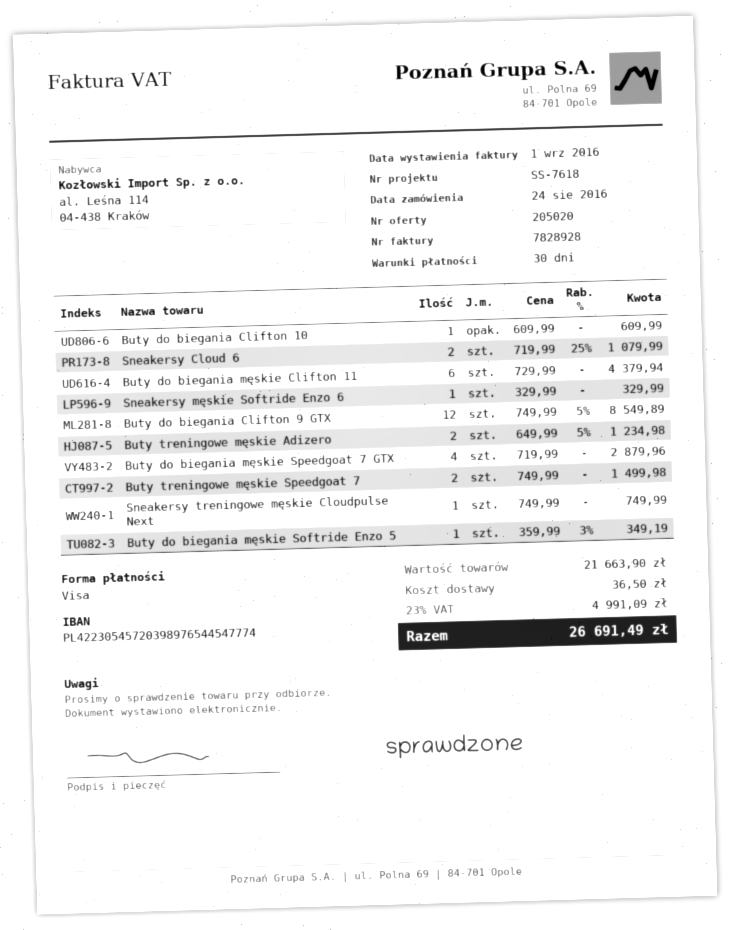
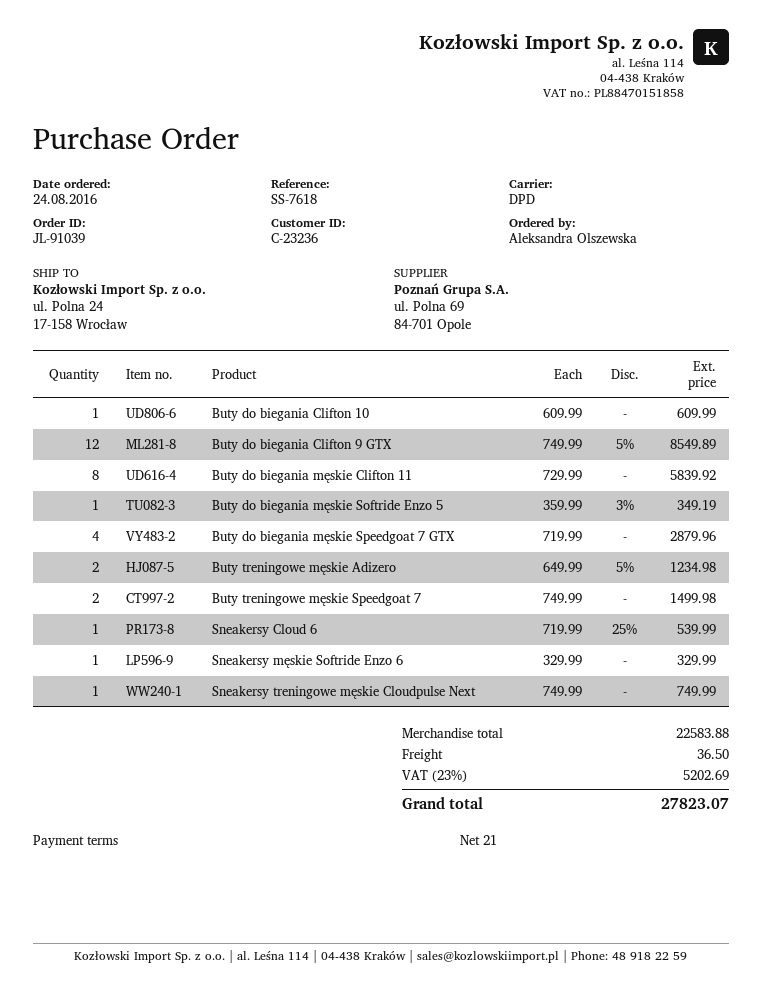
payment terms: 30 days -> 21 days
Sneakersy Cloud 6: 2 x 719.99 - 25% = 1079.99 -> 1 x 719.99 - 25% = 539.99
Buty do biegania męskie Clifton 11: 6 x 729.99 = 4379.94 -> 8 x 729.99 = 5839.92
subtotal: 21663.90 -> 22583.88
tax: 23% = 4991.09 -> 23% = 5202.69
total: 26691.49 -> 27823.07

